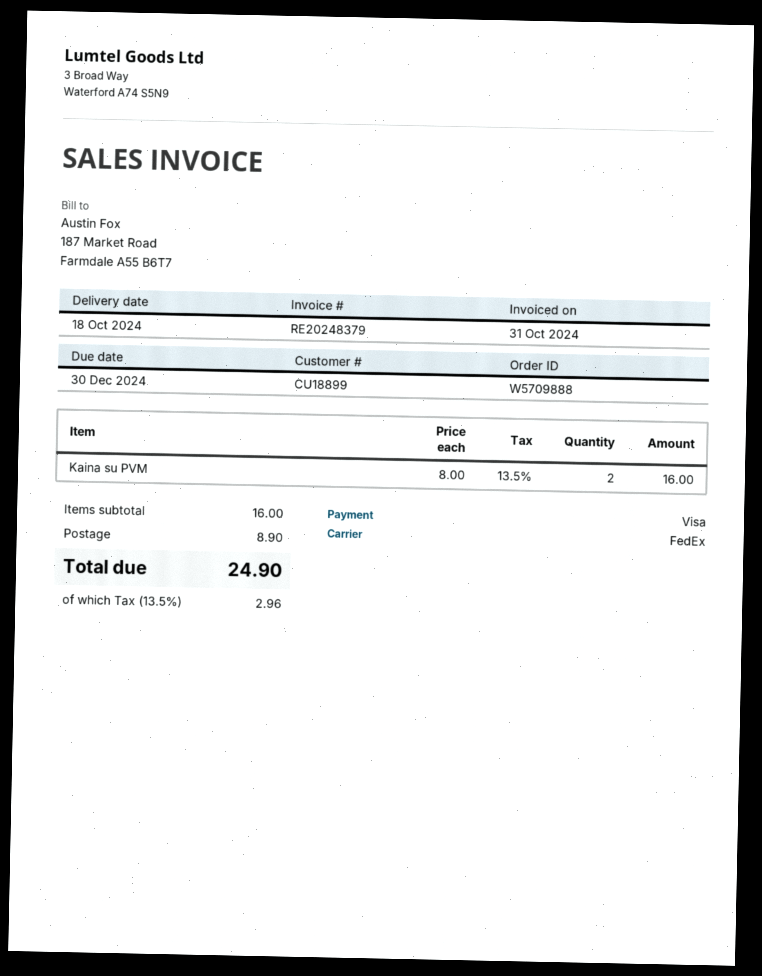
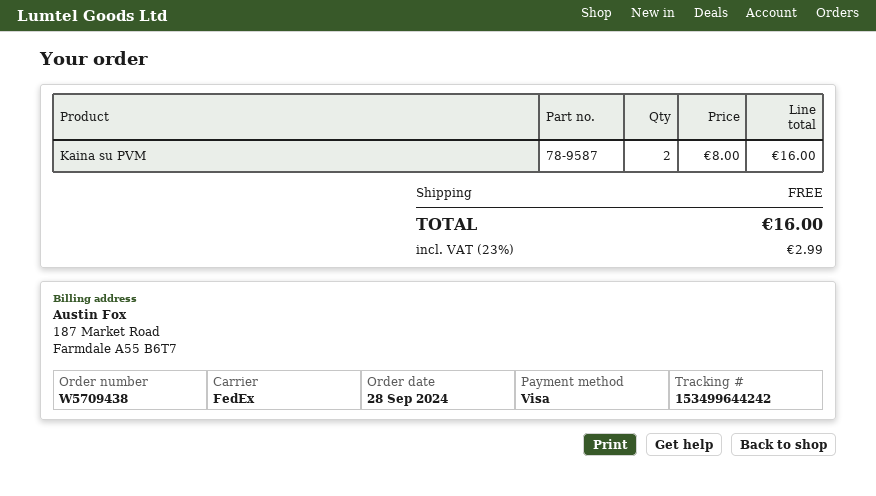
order number: W5709888 -> W5709438
shipping: 8.90 -> 0.00
tax: 13.5% = 2.96 -> 23% = 2.99
total: 24.90 -> 16.00

